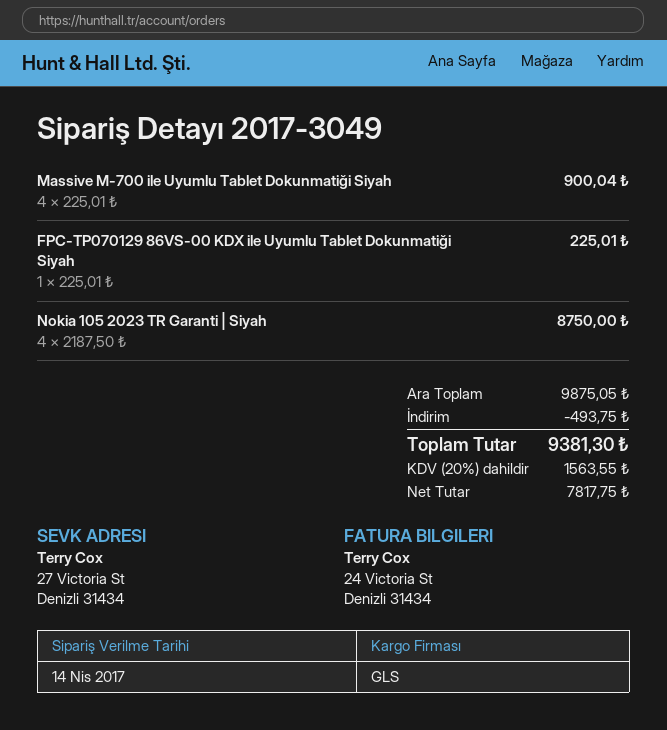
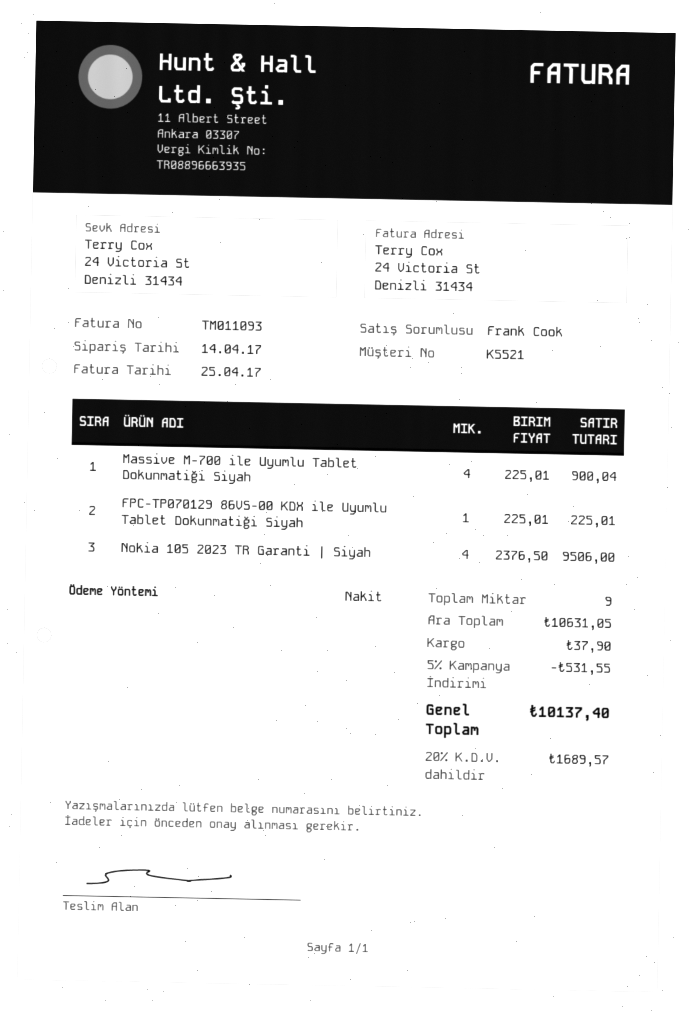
ship to: 27 Victoria St, Denizli 31434 -> 24 Victoria St, Denizli 31434
Nokia 105 2023 TR Garanti | Siyah: 4 x 2187.50 = 8750.00 -> 4 x 2376.50 = 9506.00
subtotal: 9875.05 -> 10631.05
discount: 493.75 -> 531.55
shipping: none -> 37.90
tax: 20% = 1563.55 -> 20% = 1689.57
total: 9381.30 -> 10137.40

